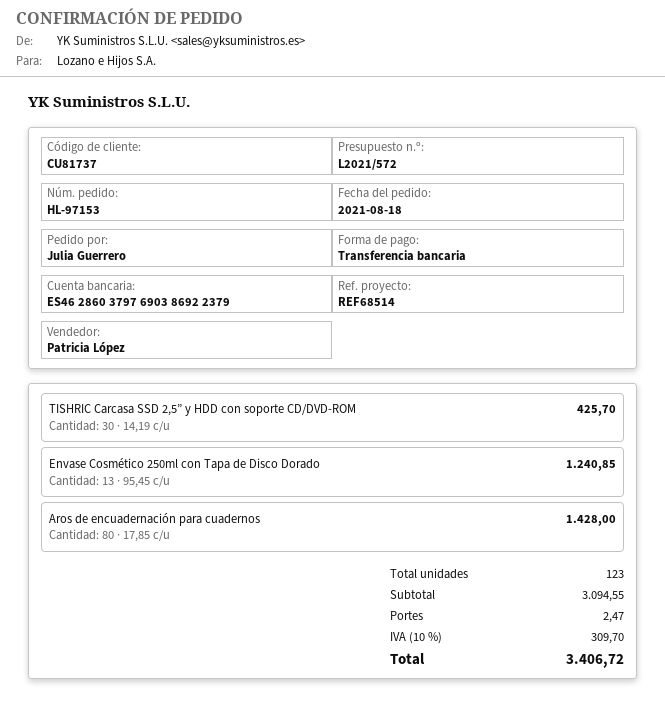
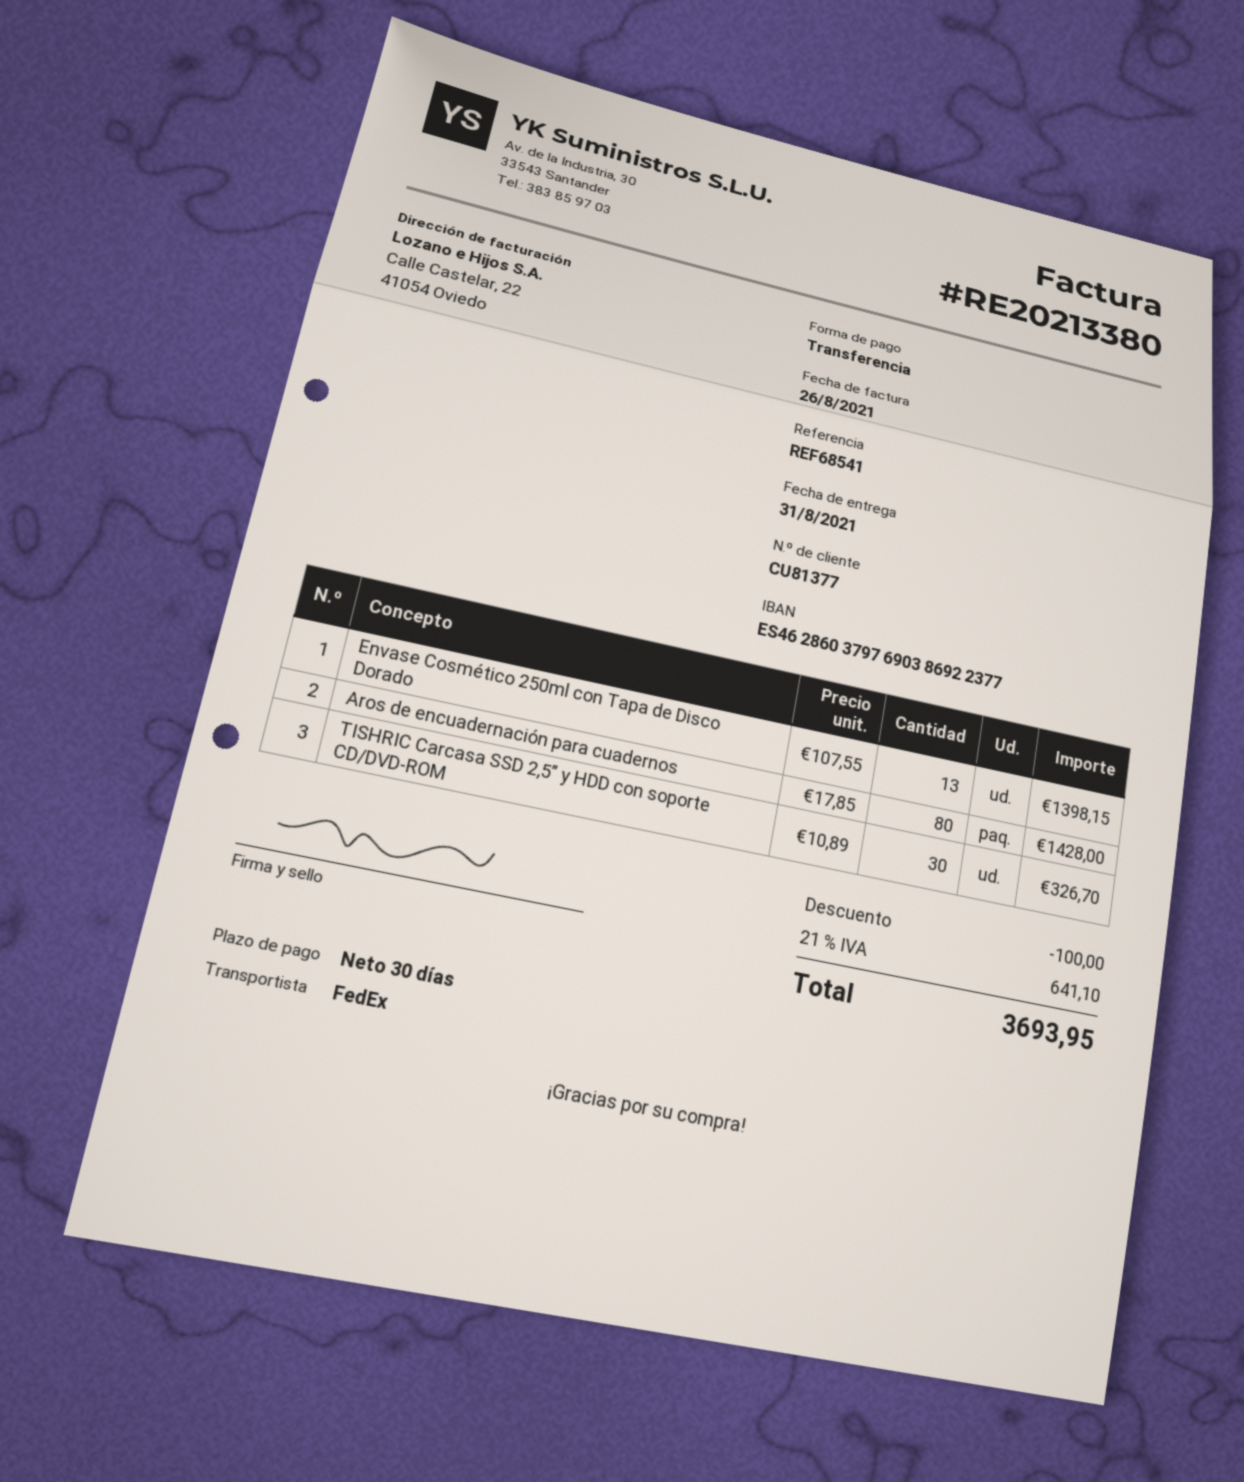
customer number: CU81737 -> CU81377
reference: REF68514 -> REF68541
bank account: ES4628603797690386922379 -> ES4628603797690386922377
TISHRIC Carcasa SSD 2,5” y HDD con soporte CD/DVD-ROM: 30 x 14.19 = 425.70 -> 30 x 10.89 = 326.70
Envase Cosmético 250ml con Tapa de Disco Dorado: 13 x 95.45 = 1240.85 -> 13 x 107.55 = 1398.15
discount: none -> 100.00
shipping: 2.47 -> none
tax: 10% = 309.70 -> 21% = 641.10
total: 3406.72 -> 3693.95

